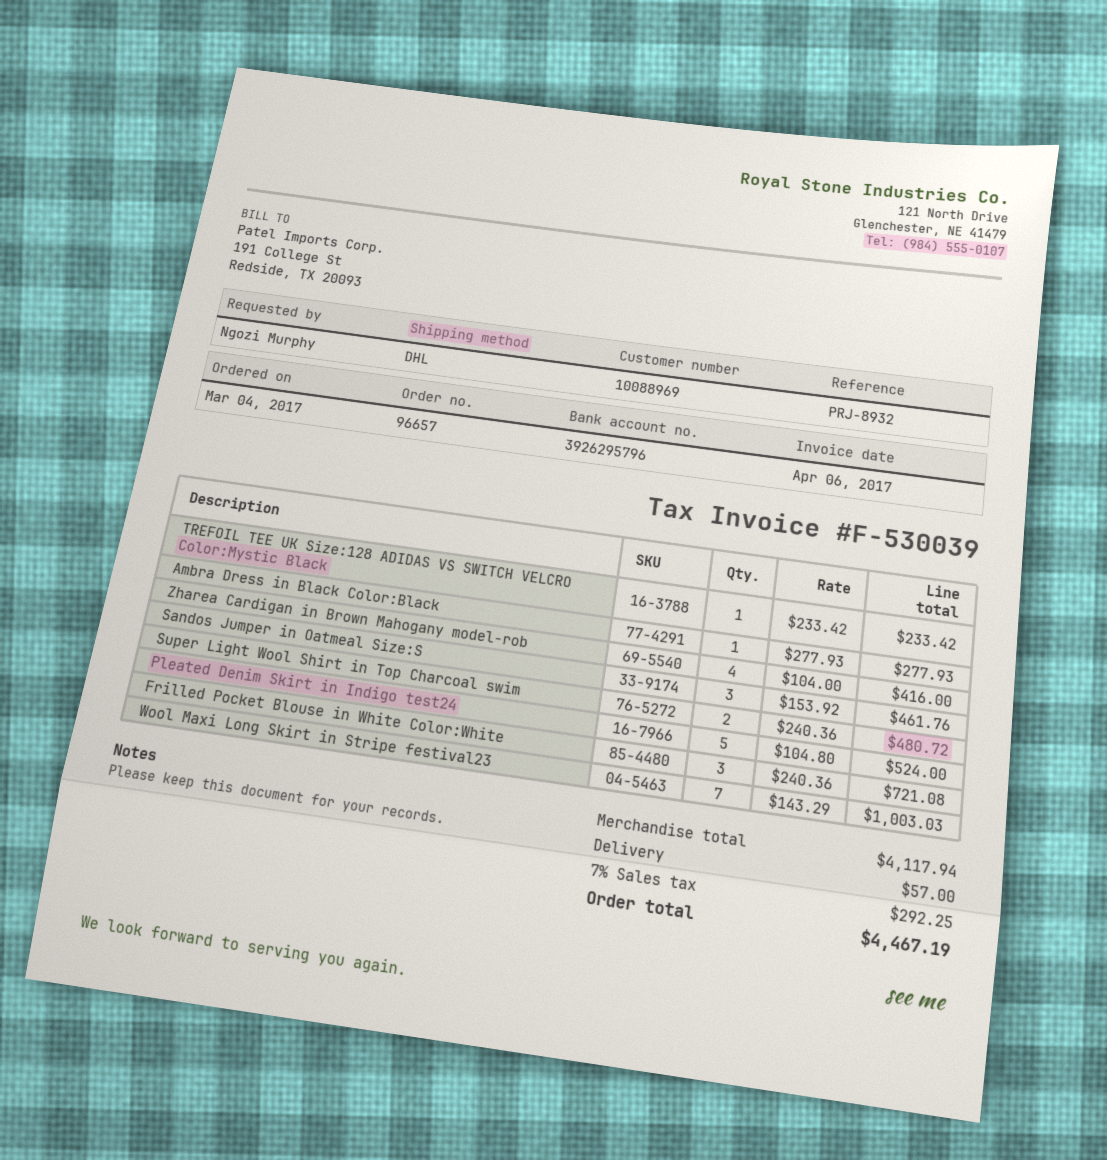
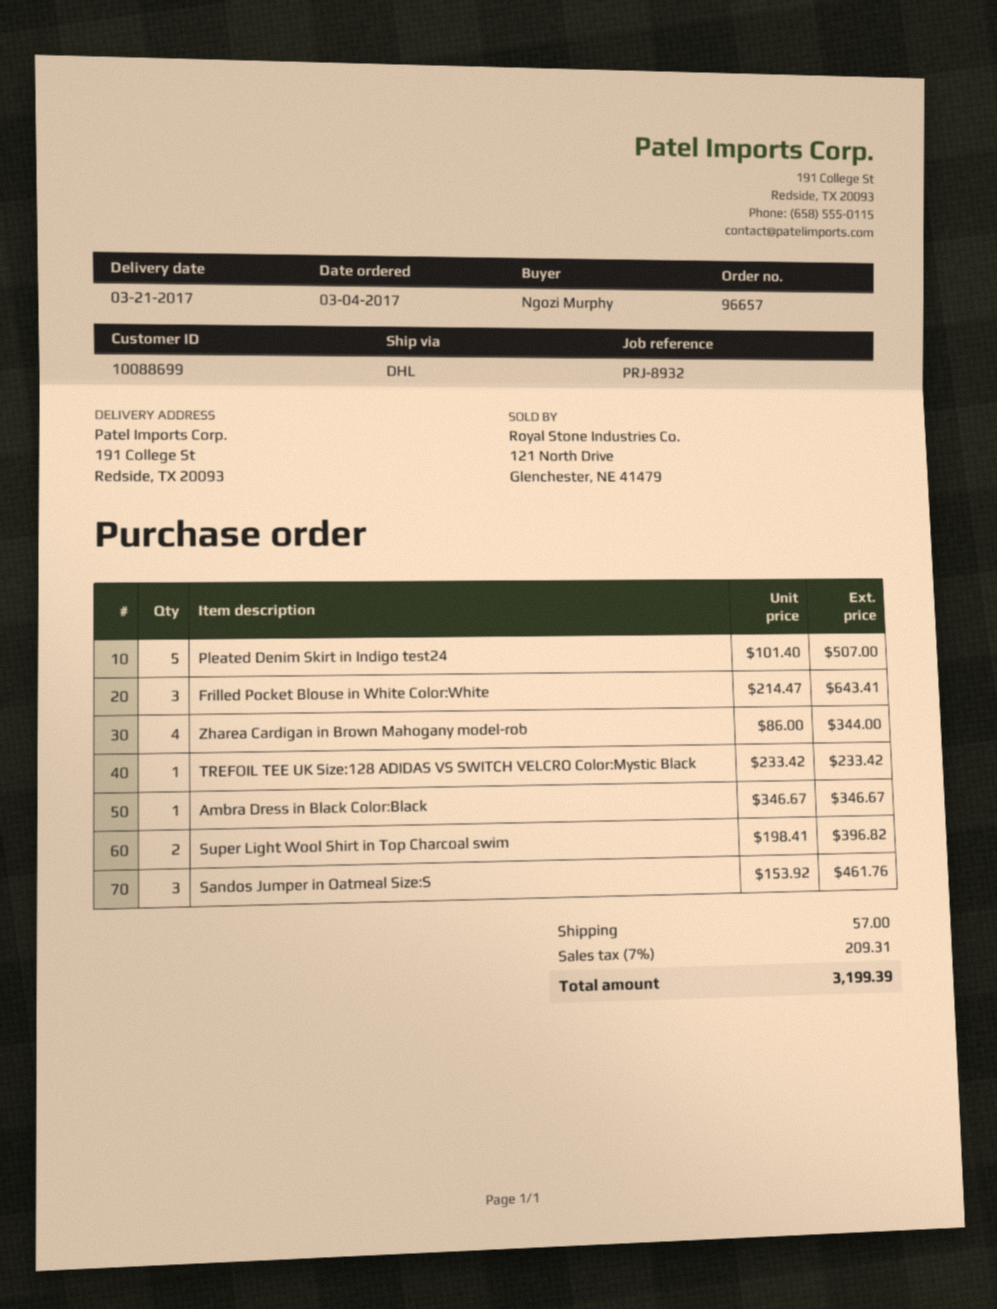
customer number: 10088969 -> 10088699
Ambra Dress in Black Color:Black: 1 x 277.93 = 277.93 -> 1 x 346.67 = 346.67
Zharea Cardigan in Brown Mahogany model-rob: 4 x 104.00 = 416.00 -> 4 x 86.00 = 344.00
Super Light Wool Shirt in Top Charcoal swim: 2 x 240.36 = 480.72 -> 2 x 198.41 = 396.82
Pleated Denim Skirt in Indigo test24: 5 x 104.80 = 524.00 -> 5 x 101.40 = 507.00
Frilled Pocket Blouse in White Color:White: 3 x 240.36 = 721.08 -> 3 x 214.47 = 643.41
Wool Maxi Long Skirt in Stripe festival23: 7 x 143.29 = 1003.03 -> none
tax: 7% = 292.25 -> 7% = 209.31
total: 4467.19 -> 3199.39

